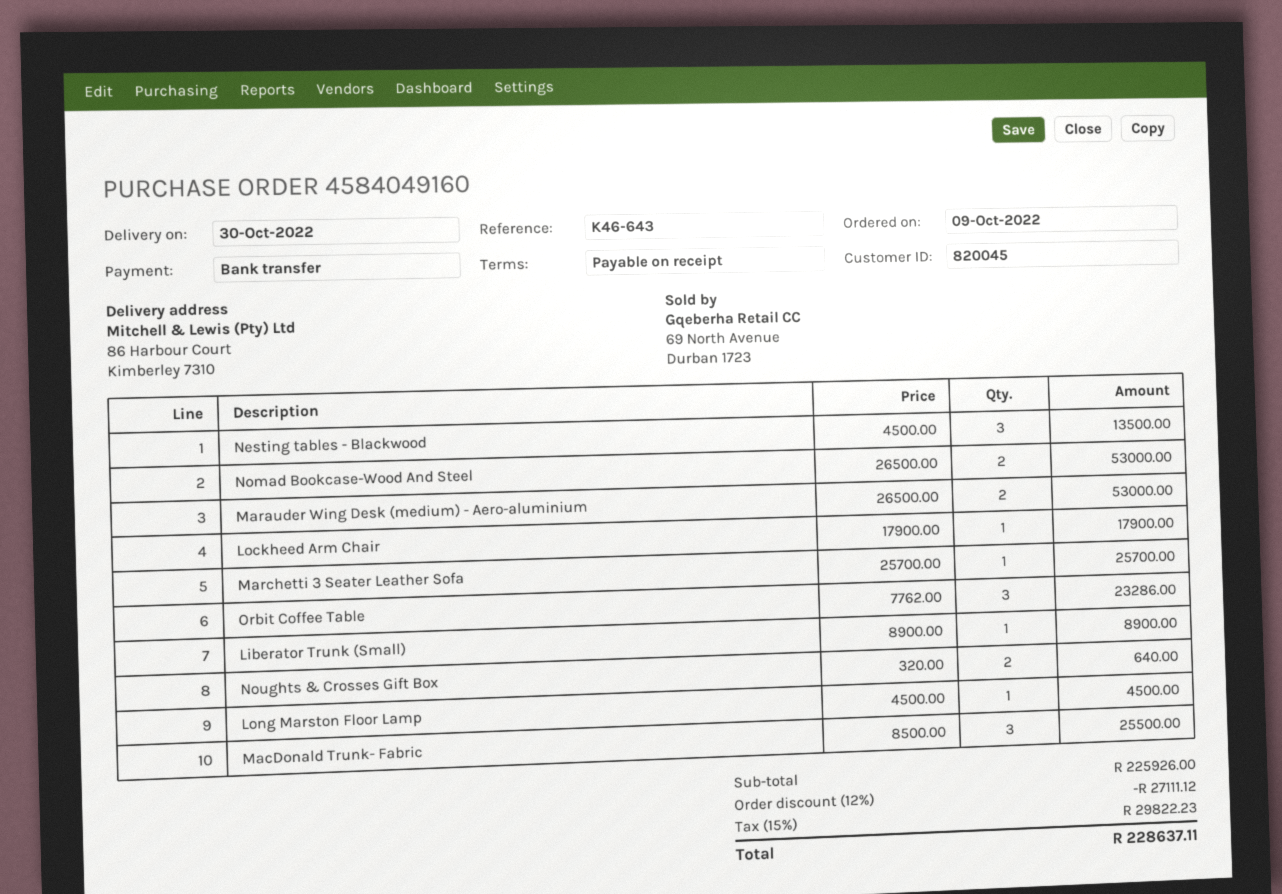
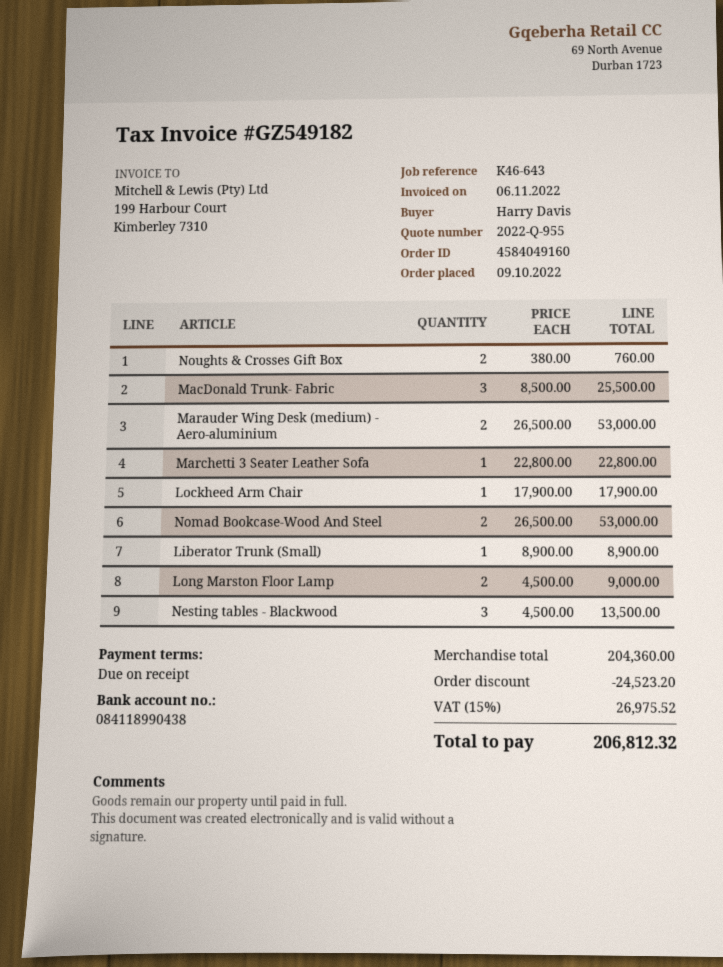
Marchetti 3 Seater Leather Sofa: 1 x 25700.00 = 25700.00 -> 1 x 22800.00 = 22800.00
Orbit Coffee Table: 3 x 7762.00 = 23286.00 -> none
Noughts & Crosses Gift Box: 2 x 320.00 = 640.00 -> 2 x 380.00 = 760.00
Long Marston Floor Lamp: 1 x 4500.00 = 4500.00 -> 2 x 4500.00 = 9000.00
subtotal: 225926.00 -> 204360.00
discount: 27111.12 -> 24523.20
tax: 15% = 29822.23 -> 15% = 26975.52
total: 228637.11 -> 206812.32

